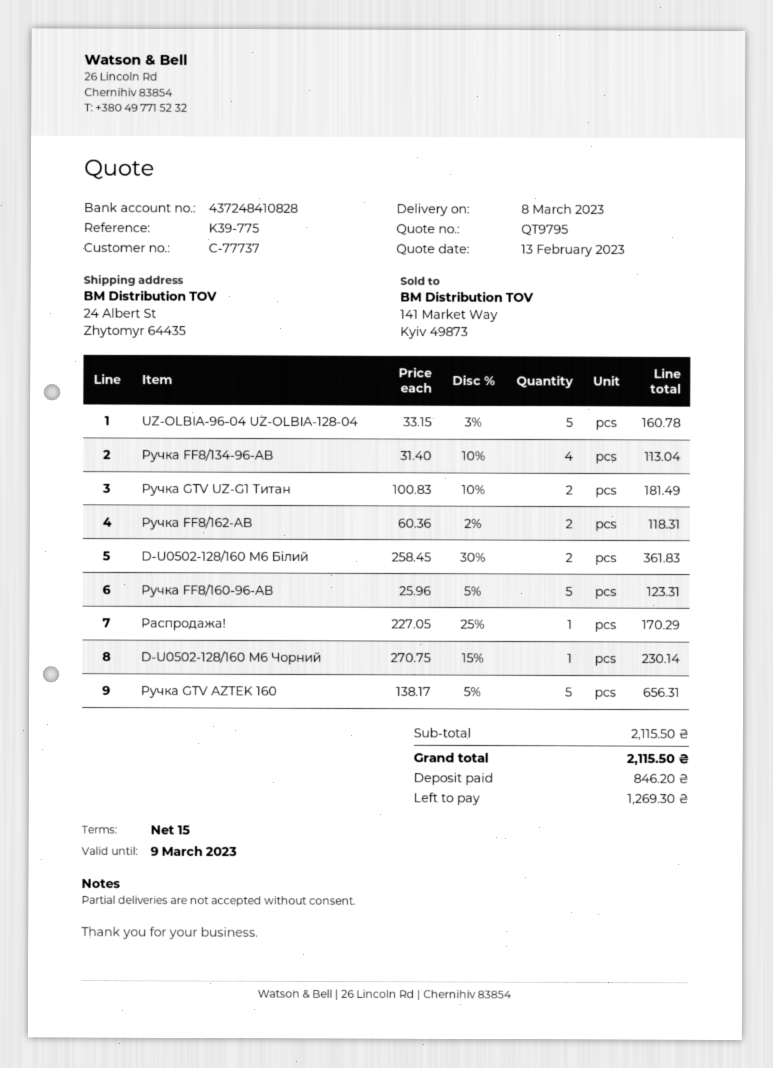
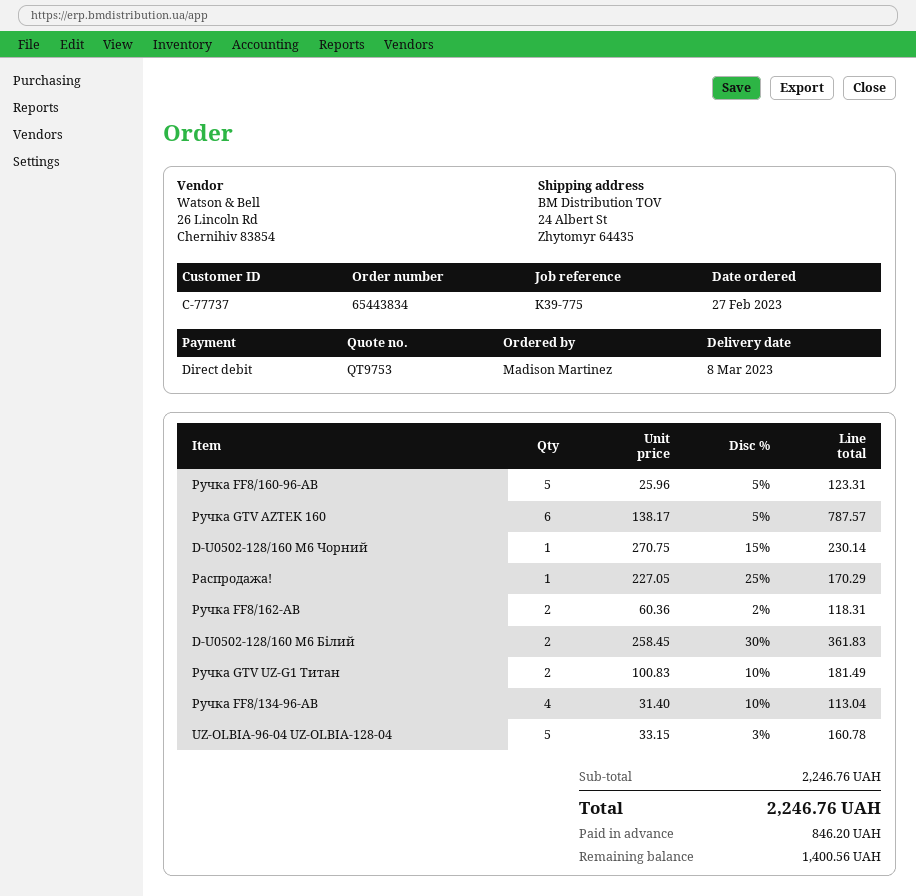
quote number: QT9795 -> QT9753
Ручка GTV AZTEK 160: 5 x 138.17 - 5% = 656.31 -> 6 x 138.17 - 5% = 787.57
subtotal: 2115.50 -> 2246.76
total: 2115.50 -> 2246.76
balance: 1269.30 -> 1400.56

